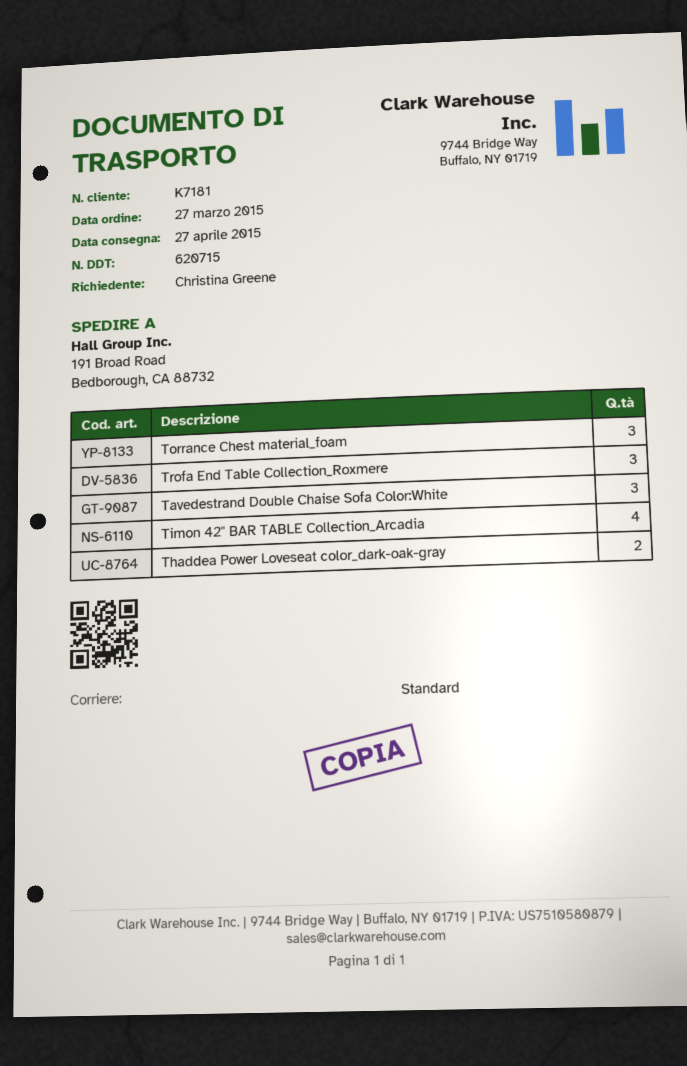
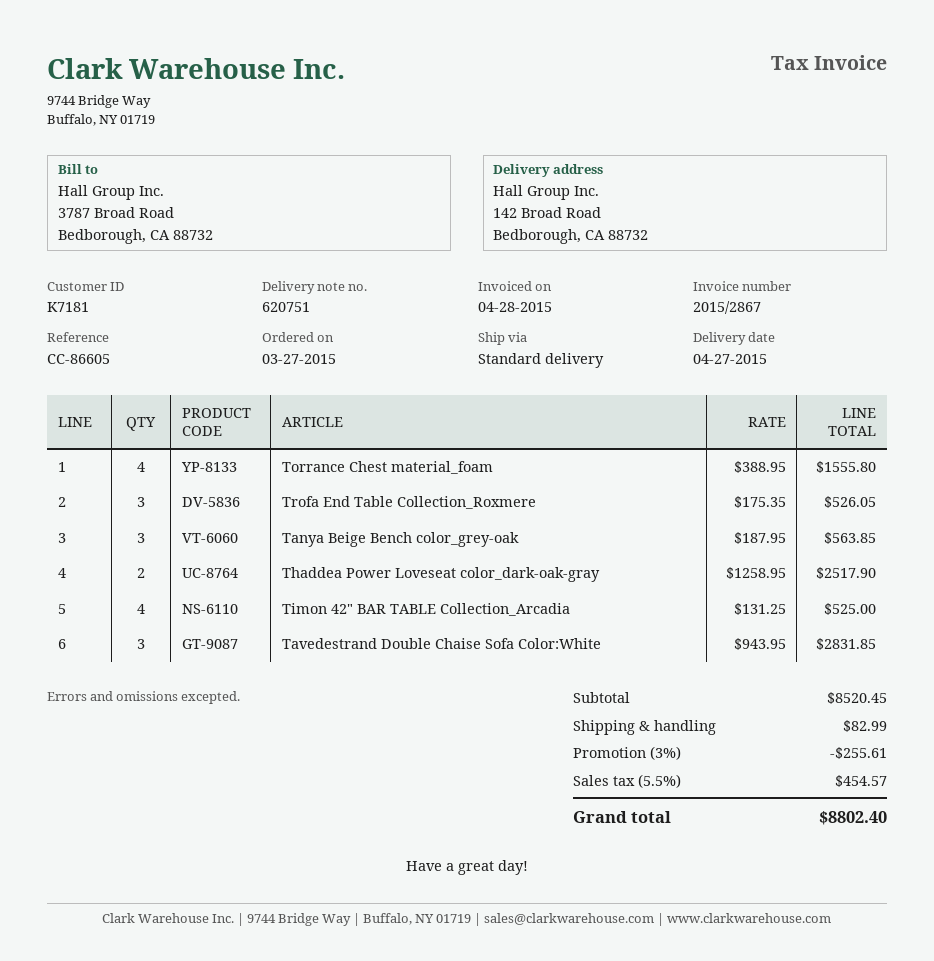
delivery note number: 620715 -> 620751
ship to: 191 Broad Road, Bedborough, CA 88732 -> 142 Broad Road, Bedborough, CA 88732
Torrance Chest material_foam: 3 -> 4
Tanya Beige Bench color_grey-oak: none -> 3

